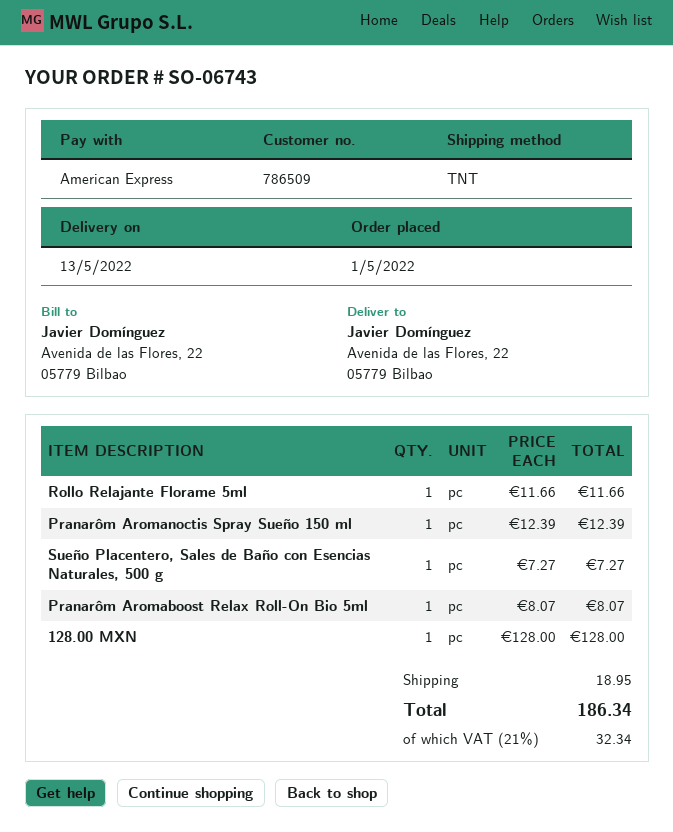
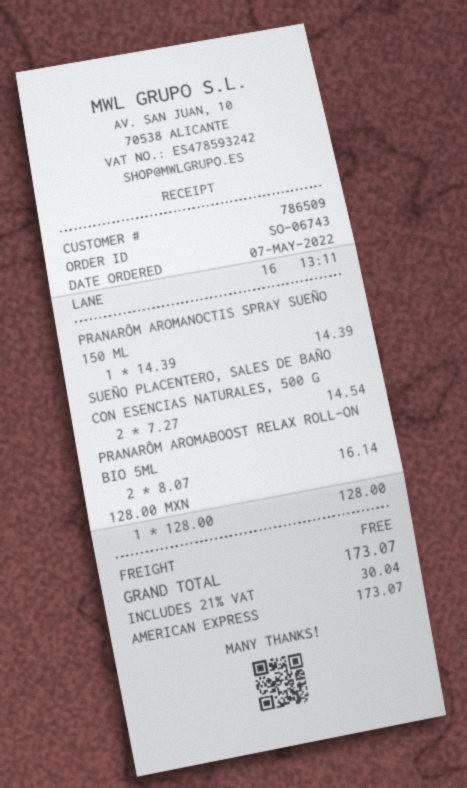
order date: 2022-05-01 -> 2022-05-07
Rollo Relajante Florame 5ml: 1 x 11.66 = 11.66 -> none
Pranarôm Aromanoctis Spray Sueño 150 ml: 1 x 12.39 = 12.39 -> 1 x 14.39 = 14.39
Sueño Placentero, Sales de Baño con Esencias Naturales, 500 g: 1 x 7.27 = 7.27 -> 2 x 7.27 = 14.54
Pranarôm Aromaboost Relax Roll-On Bio 5ml: 1 x 8.07 = 8.07 -> 2 x 8.07 = 16.14
shipping: 18.95 -> 0.00
tax: 21% = 32.34 -> 21% = 30.04
total: 186.34 -> 173.07

